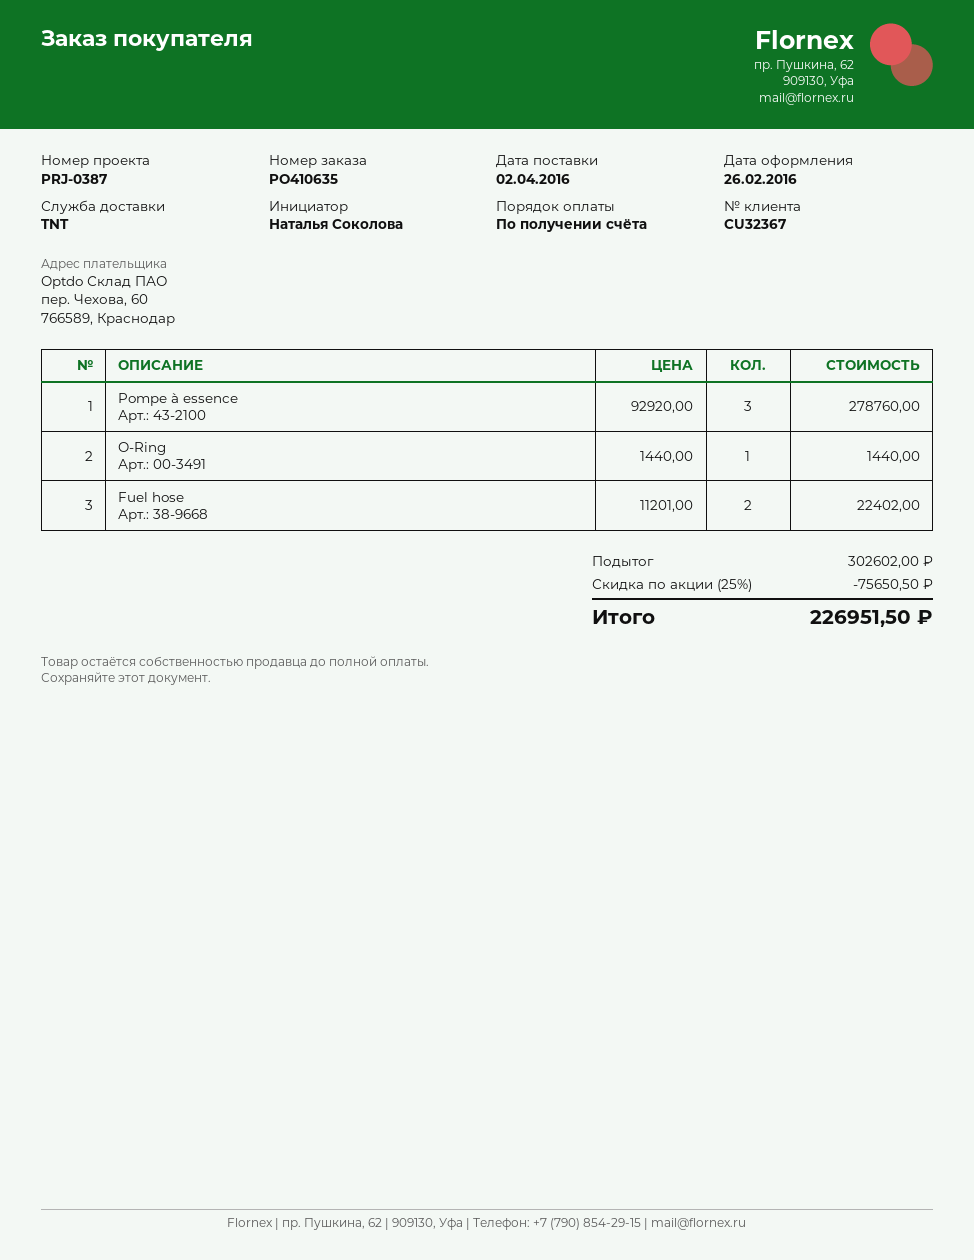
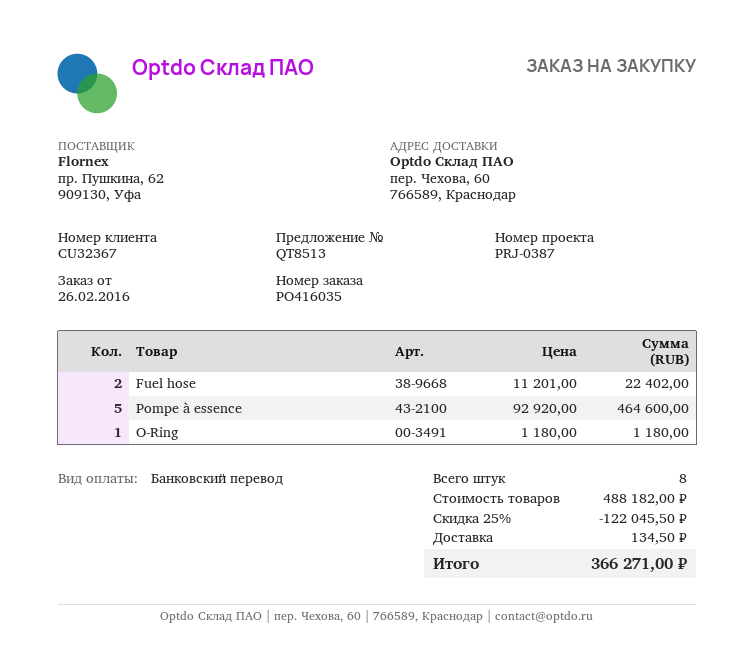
order number: PO410635 -> PO416035
Pompe à essence: 3 x 92920.00 = 278760.00 -> 5 x 92920.00 = 464600.00
O-Ring: 1 x 1440.00 = 1440.00 -> 1 x 1180.00 = 1180.00
subtotal: 302602.00 -> 488182.00
discount: 25% = 75650.50 -> 25% = 122045.50
shipping: none -> 134.50
total: 226951.50 -> 366271.00

